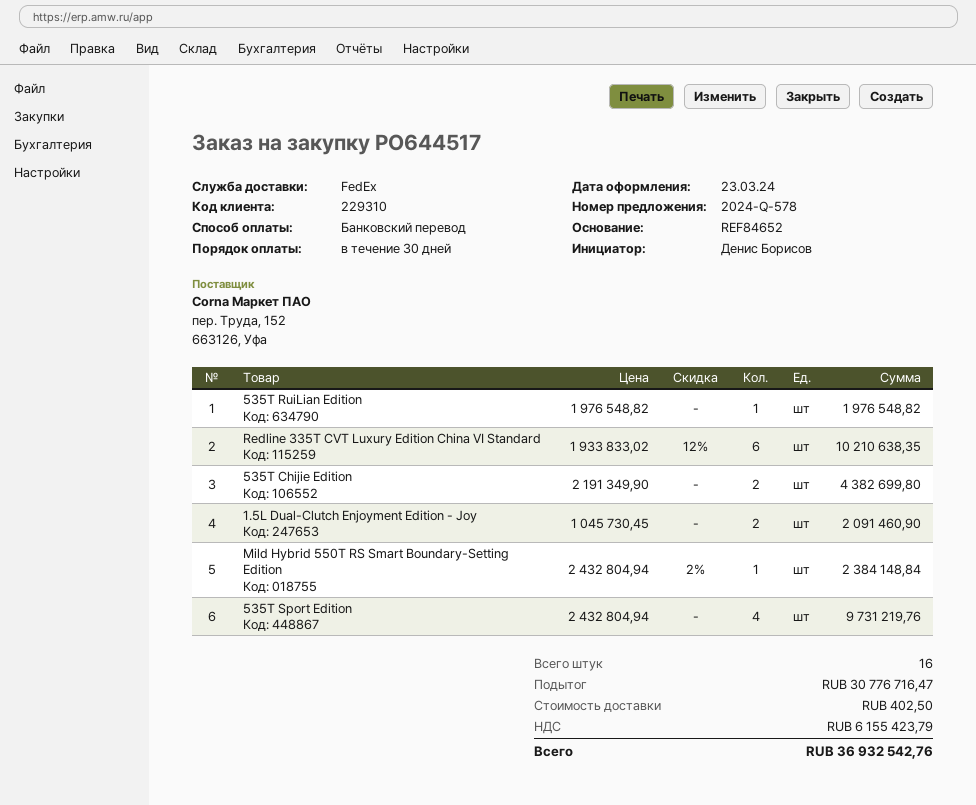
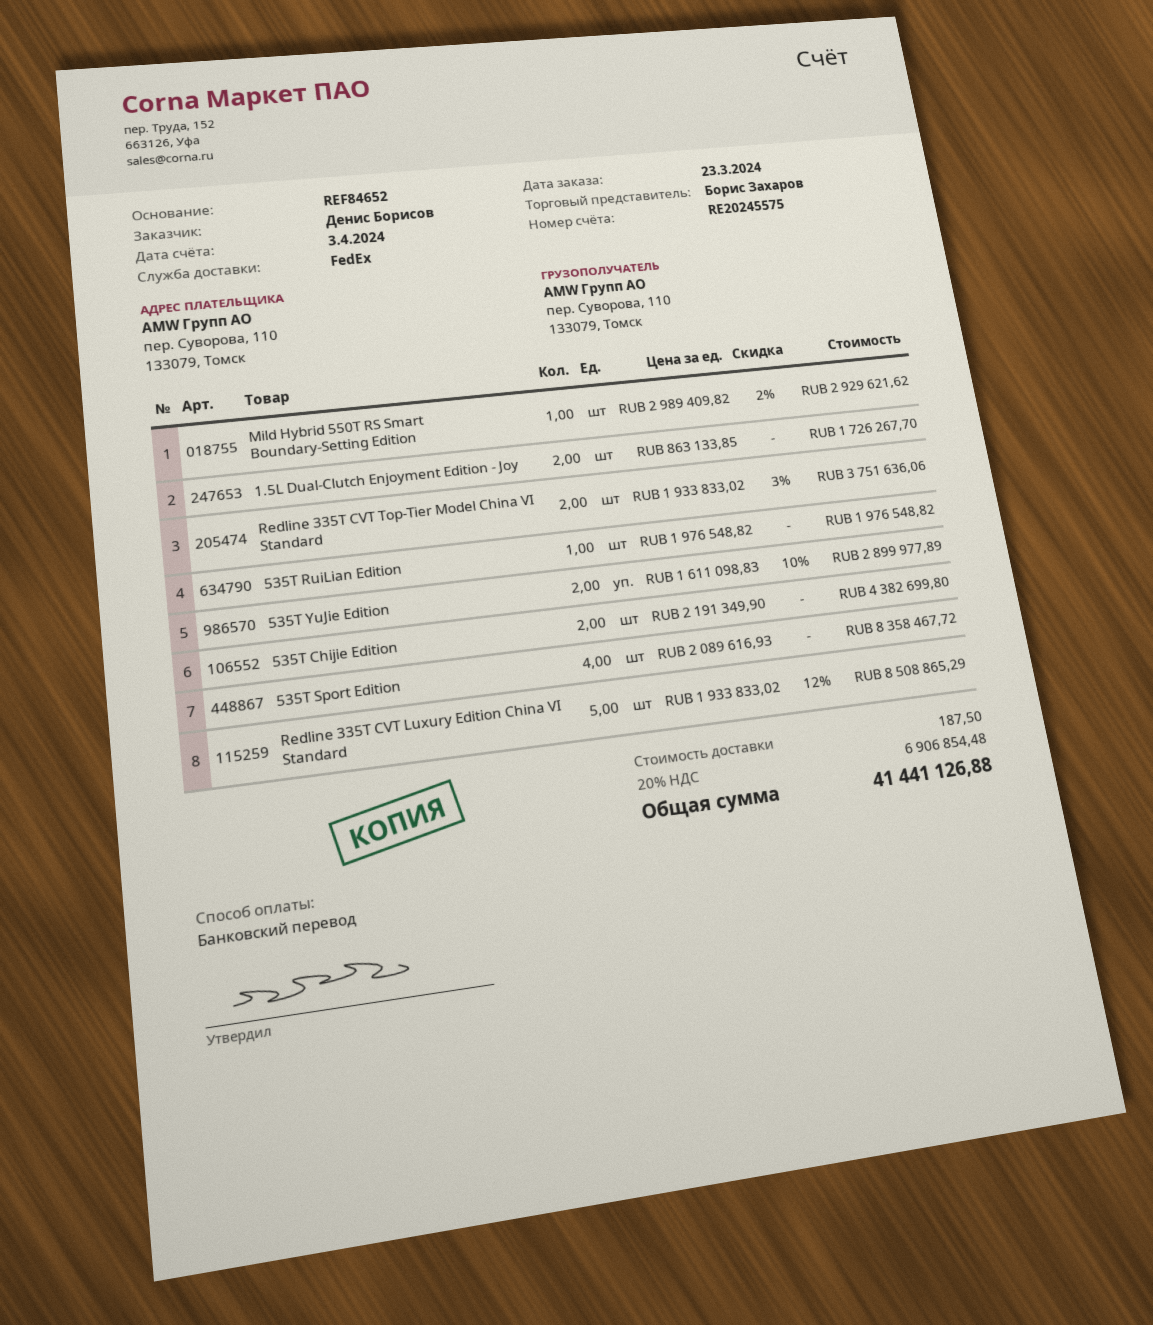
Redline 335T CVT Luxury Edition China VI Standard: 6 x 1933833.02 - 12% = 10210638.35 -> 5 x 1933833.02 - 12% = 8508865.29
1.5L Dual-Clutch Enjoyment Edition - Joy: 2 x 1045730.45 = 2091460.90 -> 2 x 863133.85 = 1726267.70
Mild Hybrid 550T RS Smart Boundary-Setting Edition: 1 x 2432804.94 - 2% = 2384148.84 -> 1 x 2989409.82 - 2% = 2929621.62
535T Sport Edition: 4 x 2432804.94 = 9731219.76 -> 4 x 2089616.93 = 8358467.72
Redline 335T CVT Top-Tier Model China VI Standard: none -> 2 x 1933833.02 - 3% = 3751636.06
535T YuJie Edition: none -> 2 x 1611098.83 - 10% = 2899977.89
shipping: 402.50 -> 187.50
tax: 6155423.79 -> 6906854.48
total: 36932542.76 -> 41441126.88

